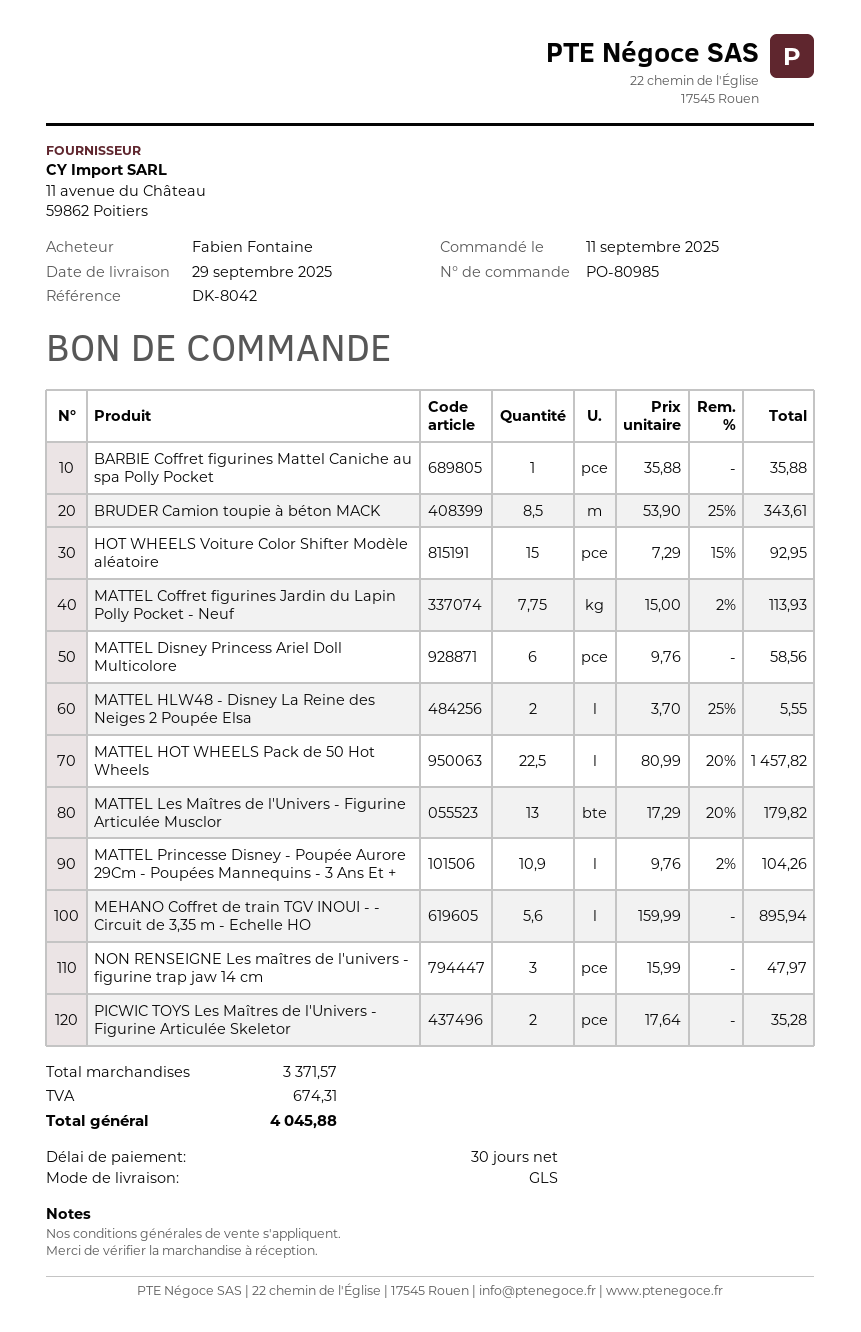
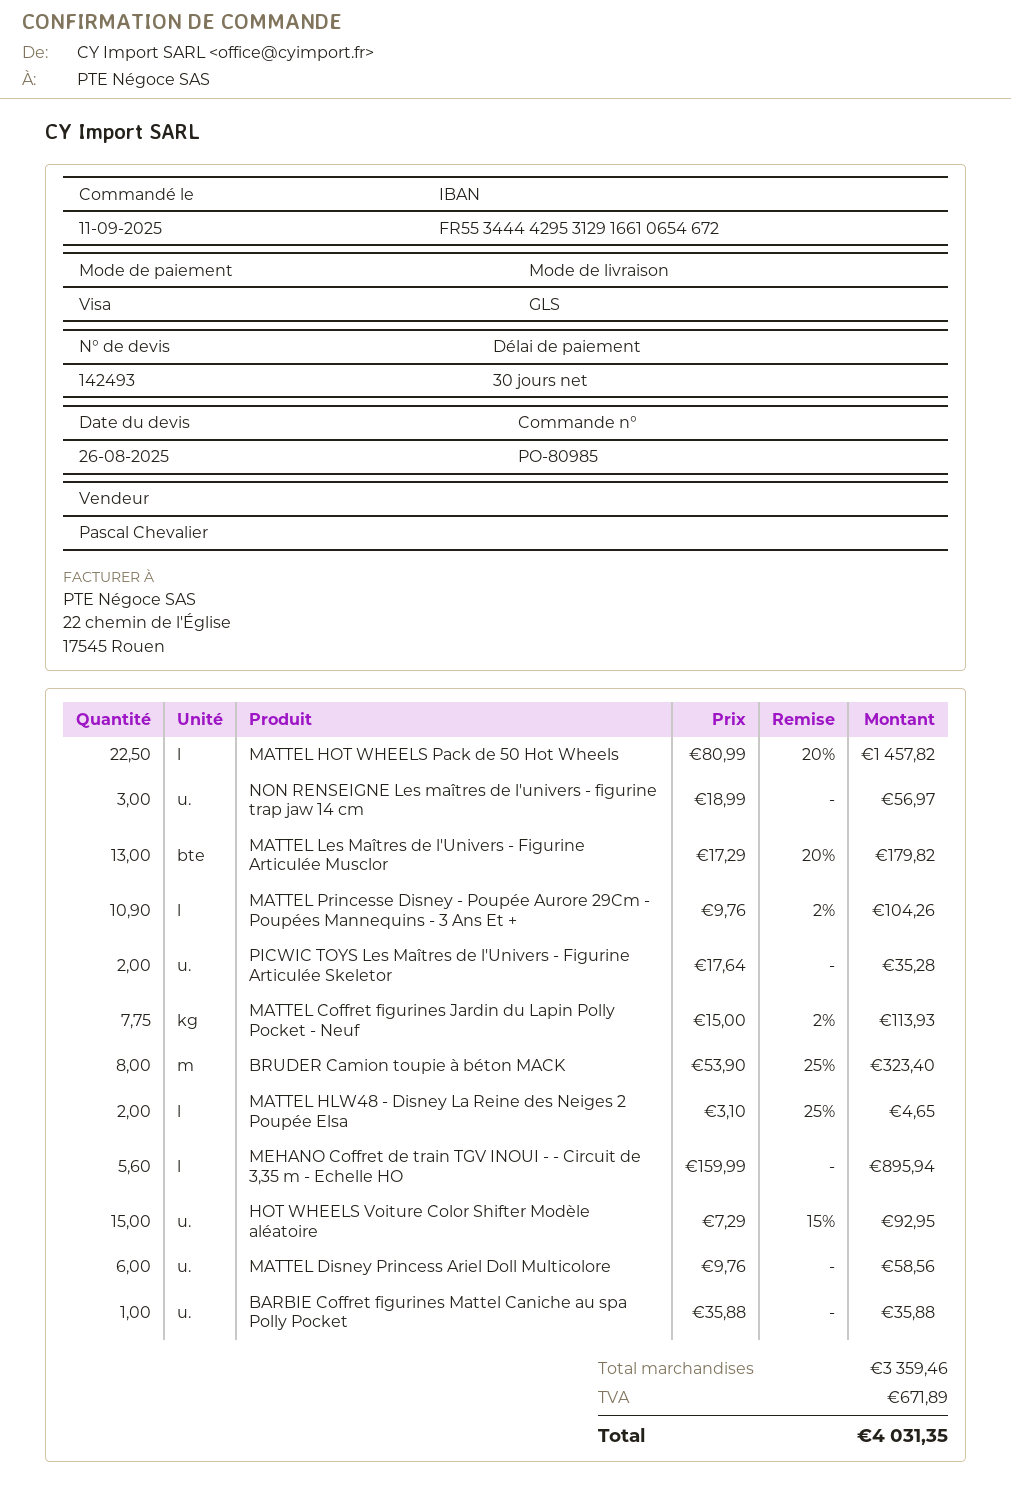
BRUDER Camion toupie à béton MACK: 8.5 x 53.90 - 25% = 343.61 -> 8 x 53.90 - 25% = 323.40
MATTEL HLW48 - Disney La Reine des Neiges 2 Poupée Elsa: 2 x 3.70 - 25% = 5.55 -> 2 x 3.10 - 25% = 4.65
NON RENSEIGNE Les maîtres de l'univers - figurine trap jaw 14 cm: 3 x 15.99 = 47.97 -> 3 x 18.99 = 56.97
subtotal: 3371.57 -> 3359.46
tax: 674.31 -> 671.89
total: 4045.88 -> 4031.35

